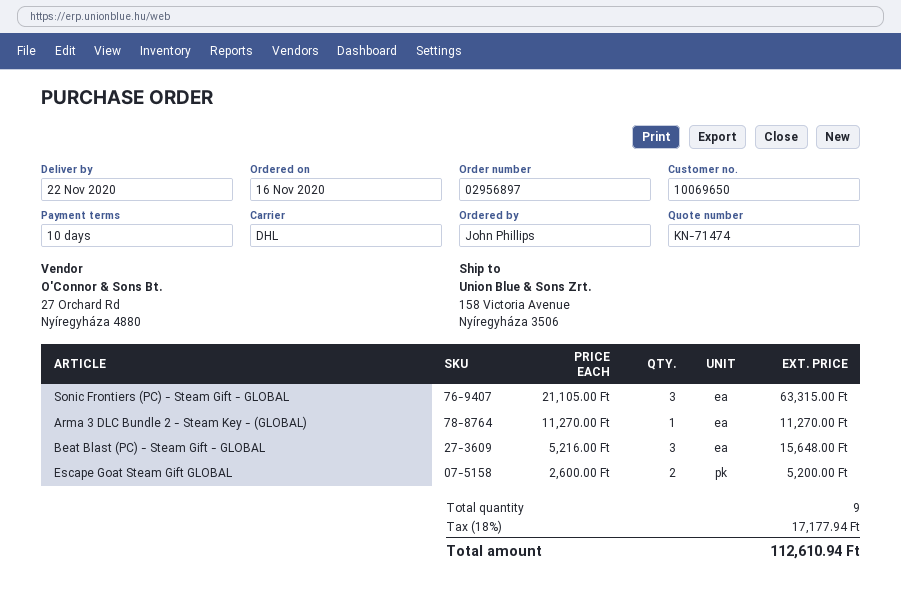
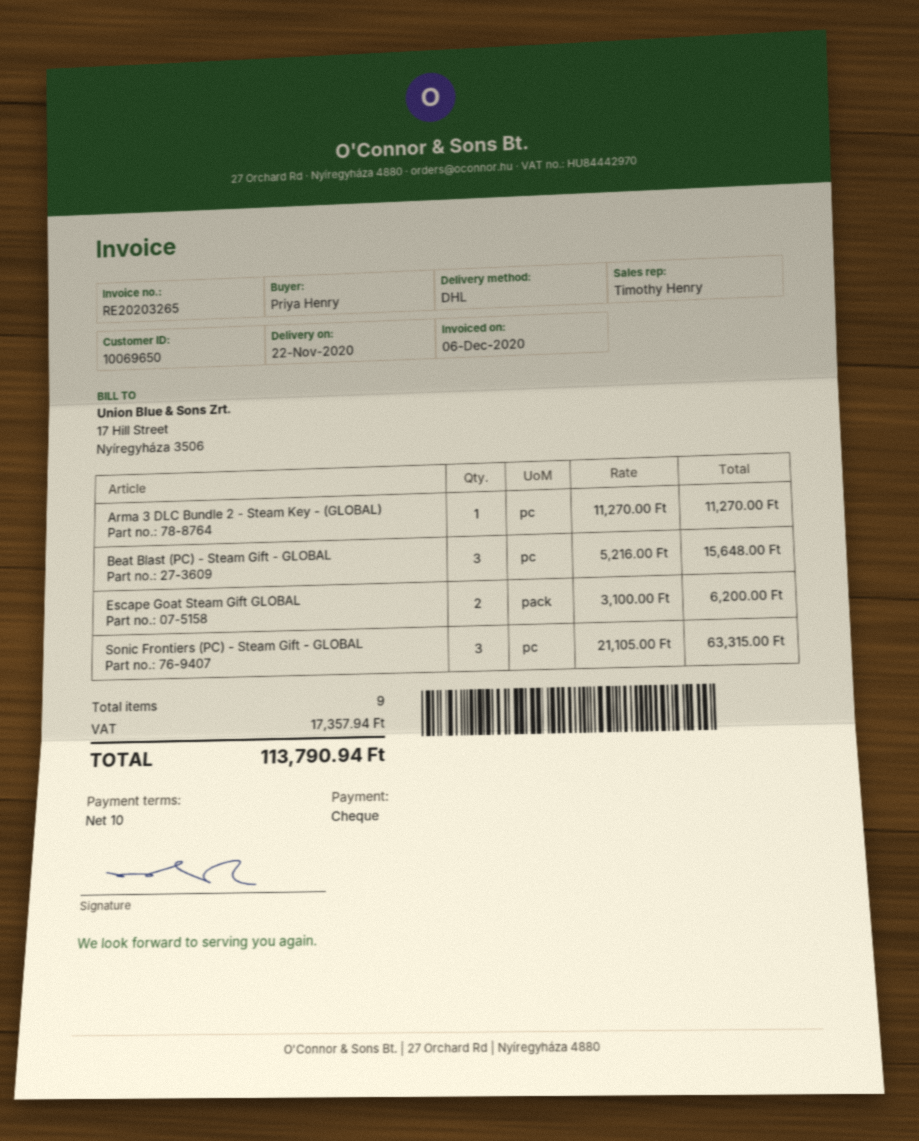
ordered by: John Phillips -> Priya Henry
Escape Goat Steam Gift GLOBAL: 2 x 2600.00 = 5200.00 -> 2 x 3100.00 = 6200.00
tax: 17177.94 -> 17357.94
total: 112610.94 -> 113790.94

